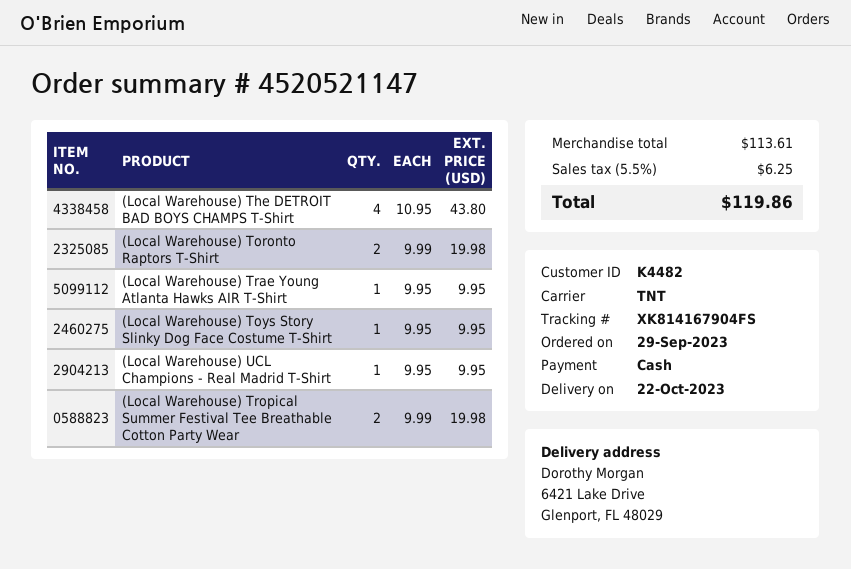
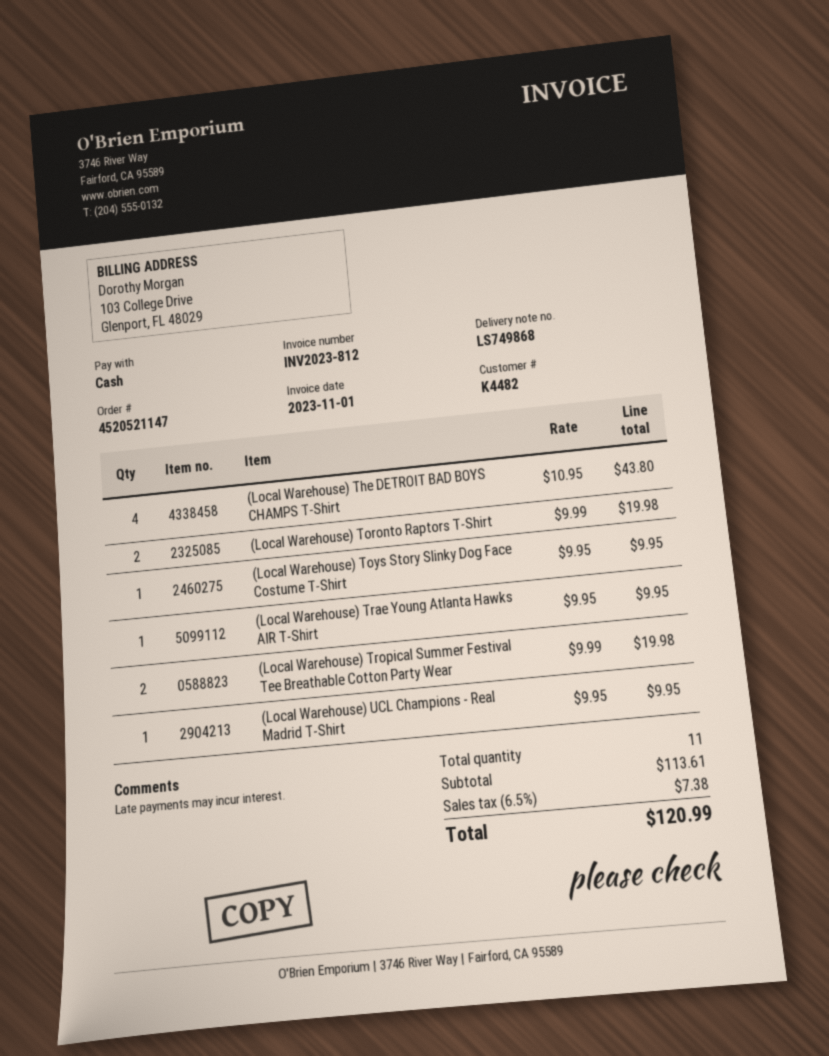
tax: 5.5% = 6.25 -> 6.5% = 7.38
total: 119.86 -> 120.99

